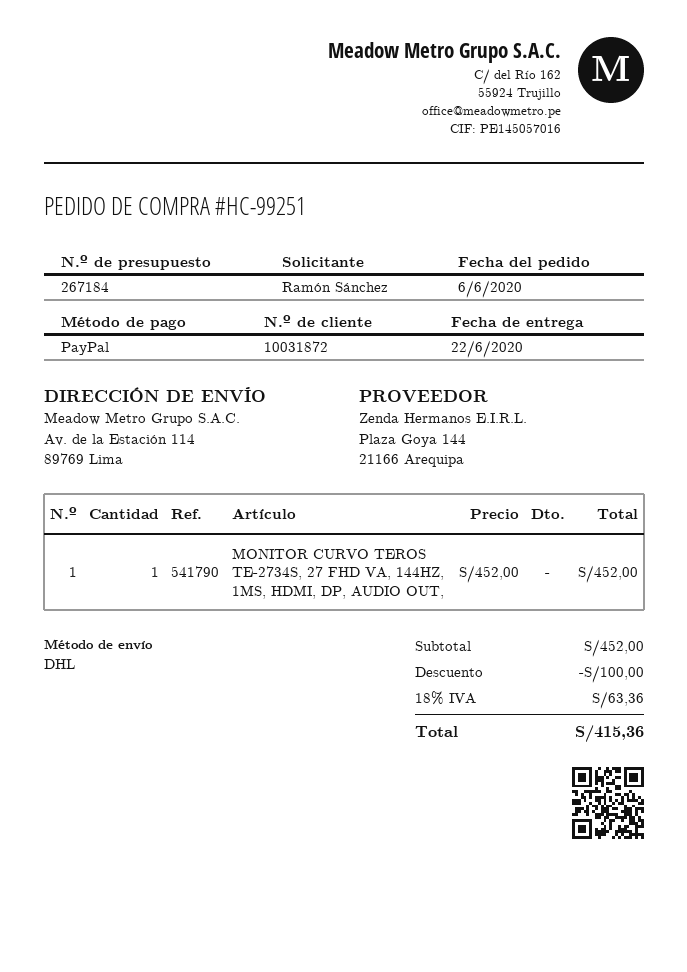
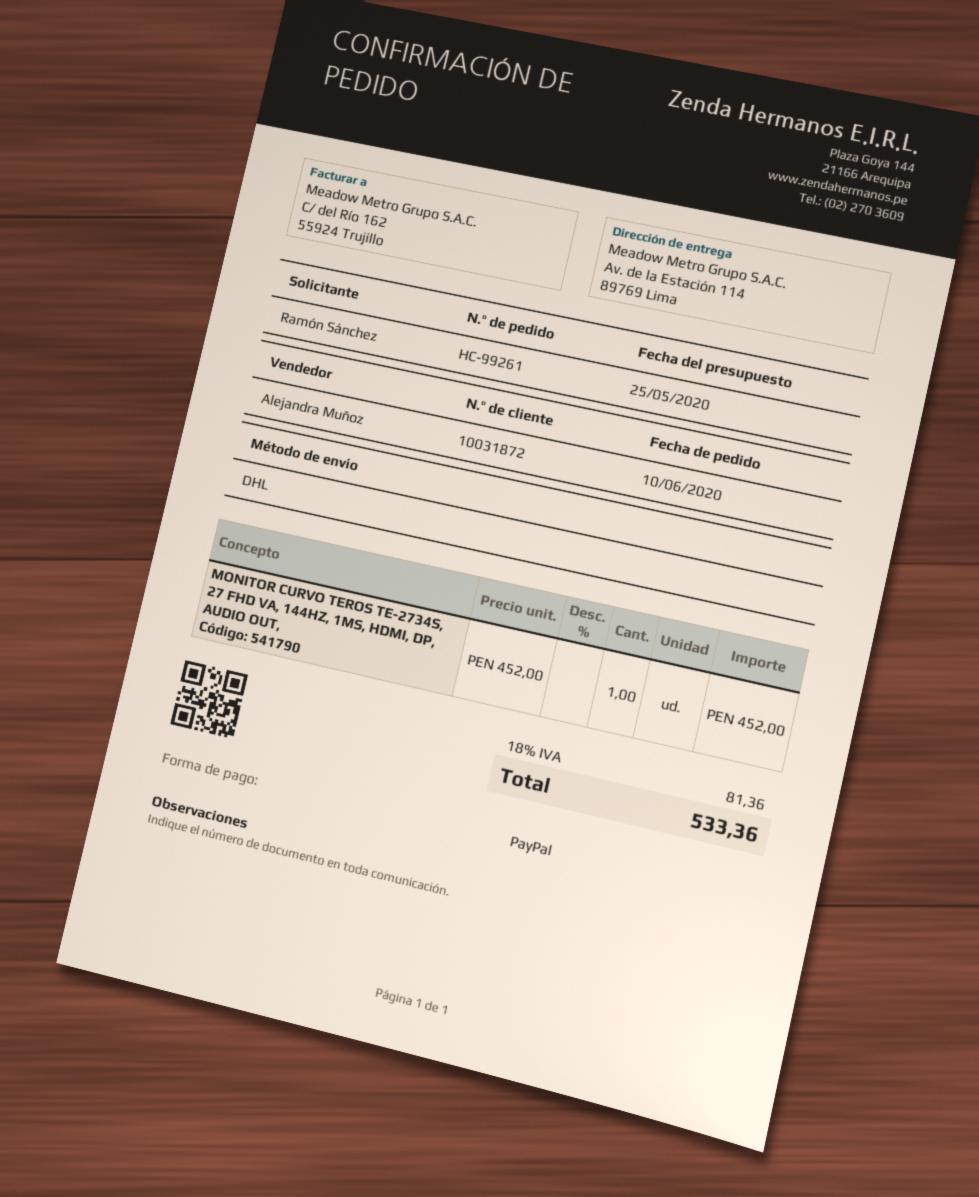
order number: HC-99251 -> HC-99261
order date: 2020-06-06 -> 2020-06-10
discount: 100.00 -> none
tax: 18% = 63.36 -> 18% = 81.36
total: 415.36 -> 533.36

